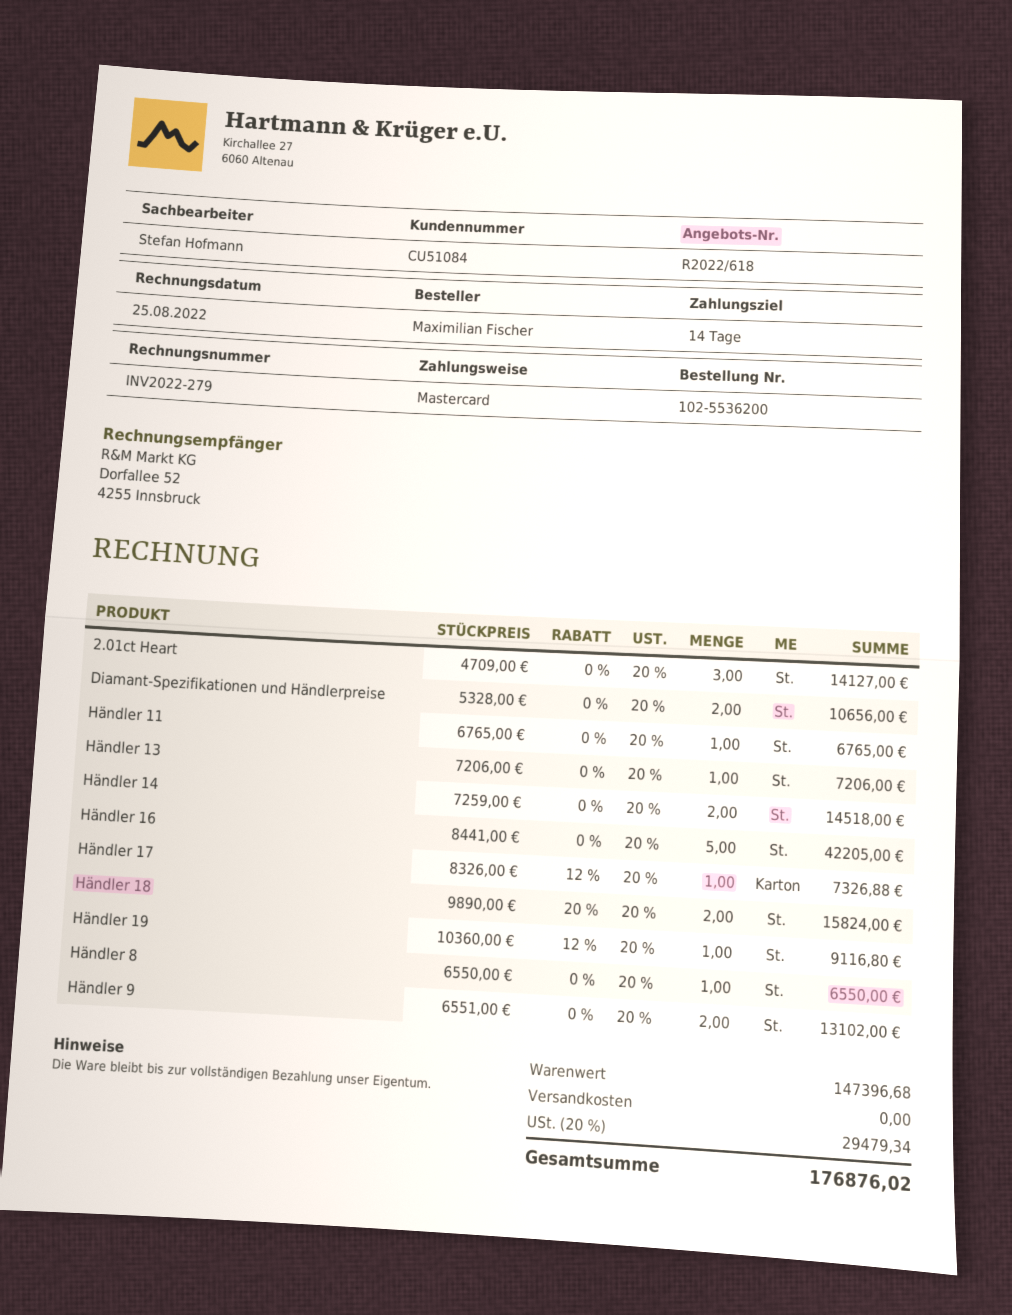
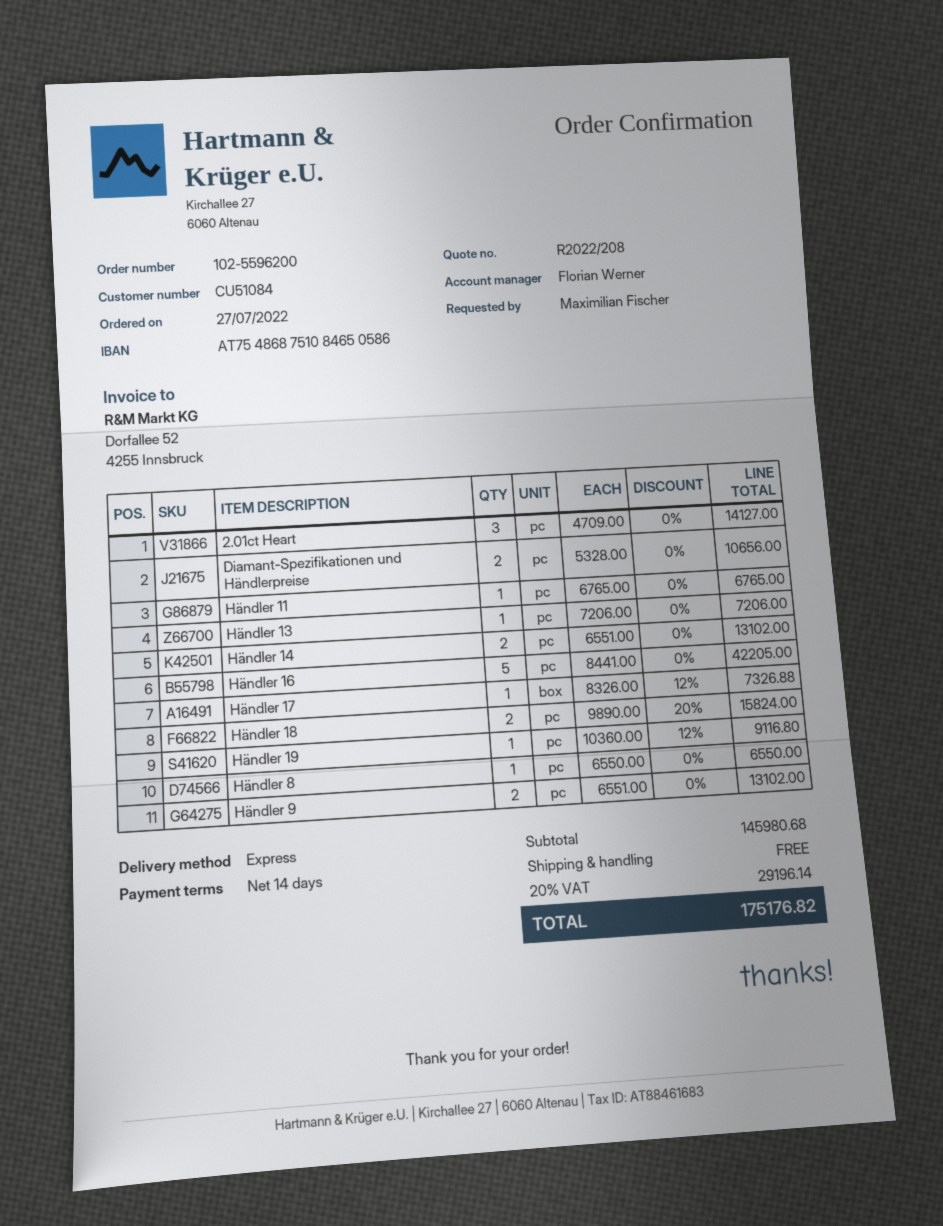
quote number: R2022/618 -> R2022/208
order number: 102-5536200 -> 102-5596200
sales rep: Stefan Hofmann -> Florian Werner
Händler 14: 2 x 7259.00 = 14518.00 -> 2 x 6551.00 = 13102.00
subtotal: 147396.68 -> 145980.68
tax: 20% = 29479.34 -> 20% = 29196.14
total: 176876.02 -> 175176.82

